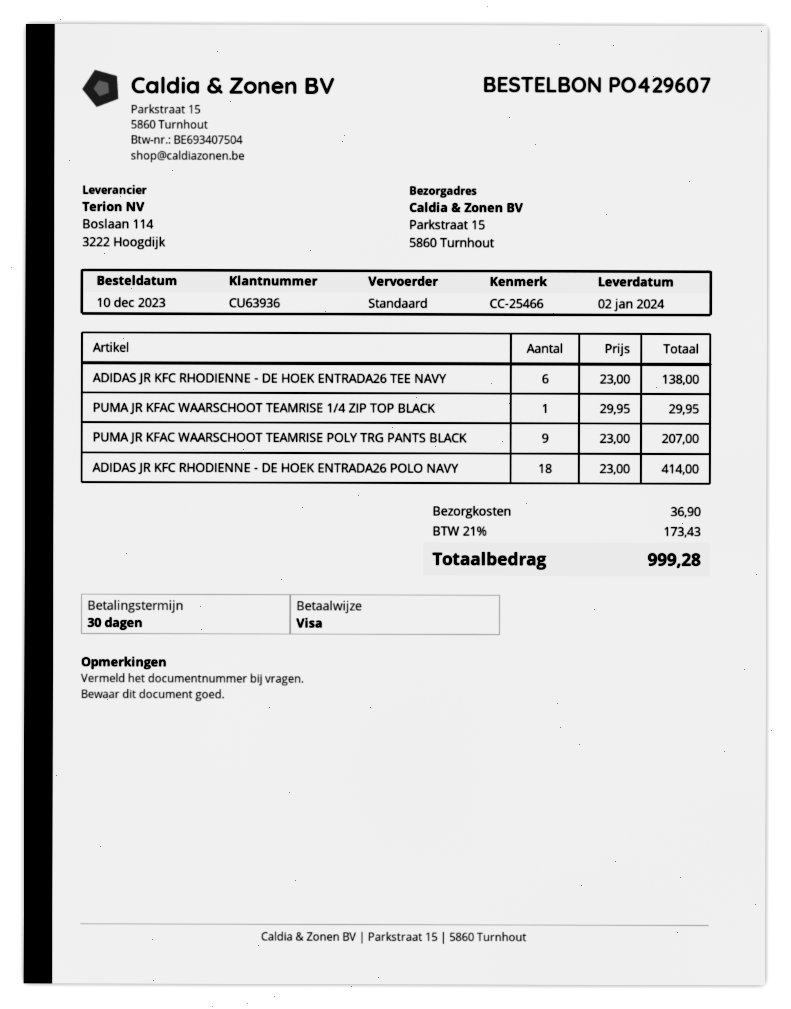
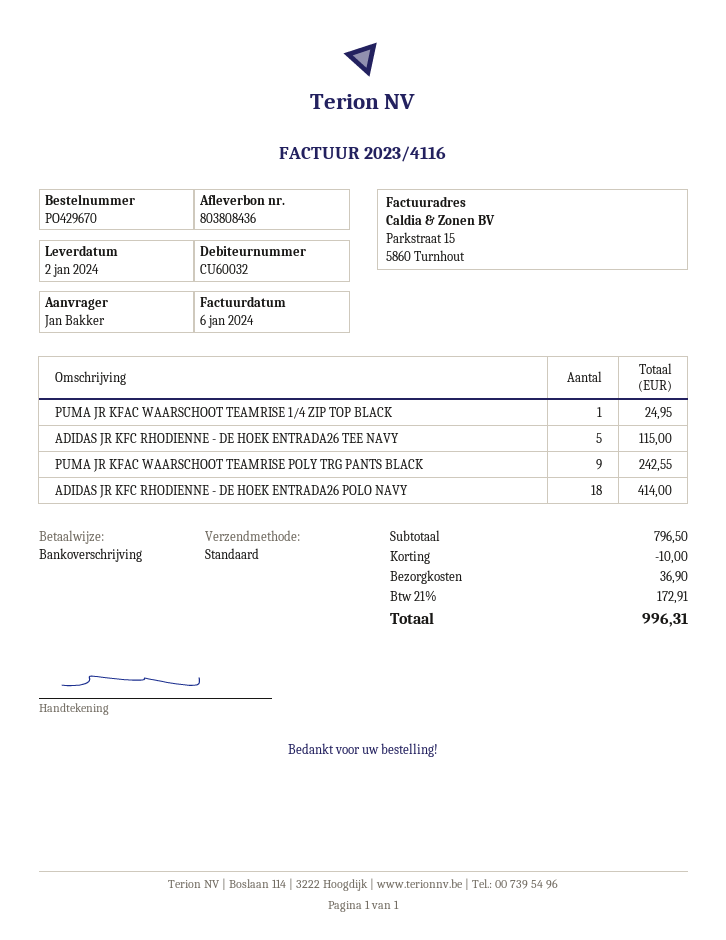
order number: PO429607 -> PO429670
customer number: CU63936 -> CU60032
payment method: Visa -> bank transfer
ADIDAS JR KFC RHODIENNE - DE HOEK ENTRADA26 TEE NAVY: 6 for 138.00 -> 5 for 115.00
PUMA JR KFAC WAARSCHOOT TEAMRISE 1/4 ZIP TOP BLACK: 1 for 29.95 -> 1 for 24.95
PUMA JR KFAC WAARSCHOOT TEAMRISE POLY TRG PANTS BLACK: 9 for 207.00 -> 9 for 242.55
discount: none -> 10.00
tax: 21% = 173.43 -> 21% = 172.91
total: 999.28 -> 996.31

